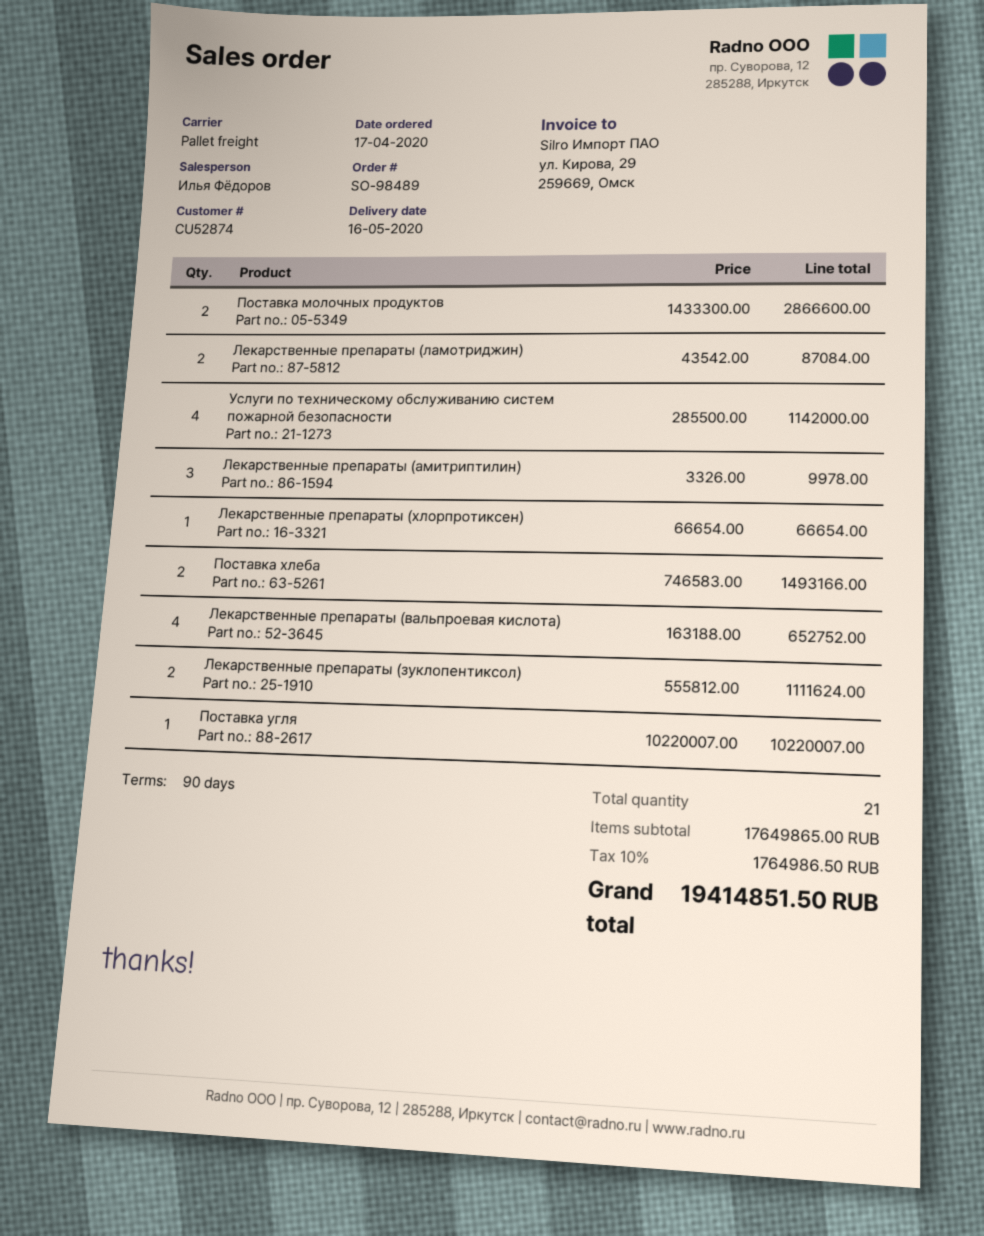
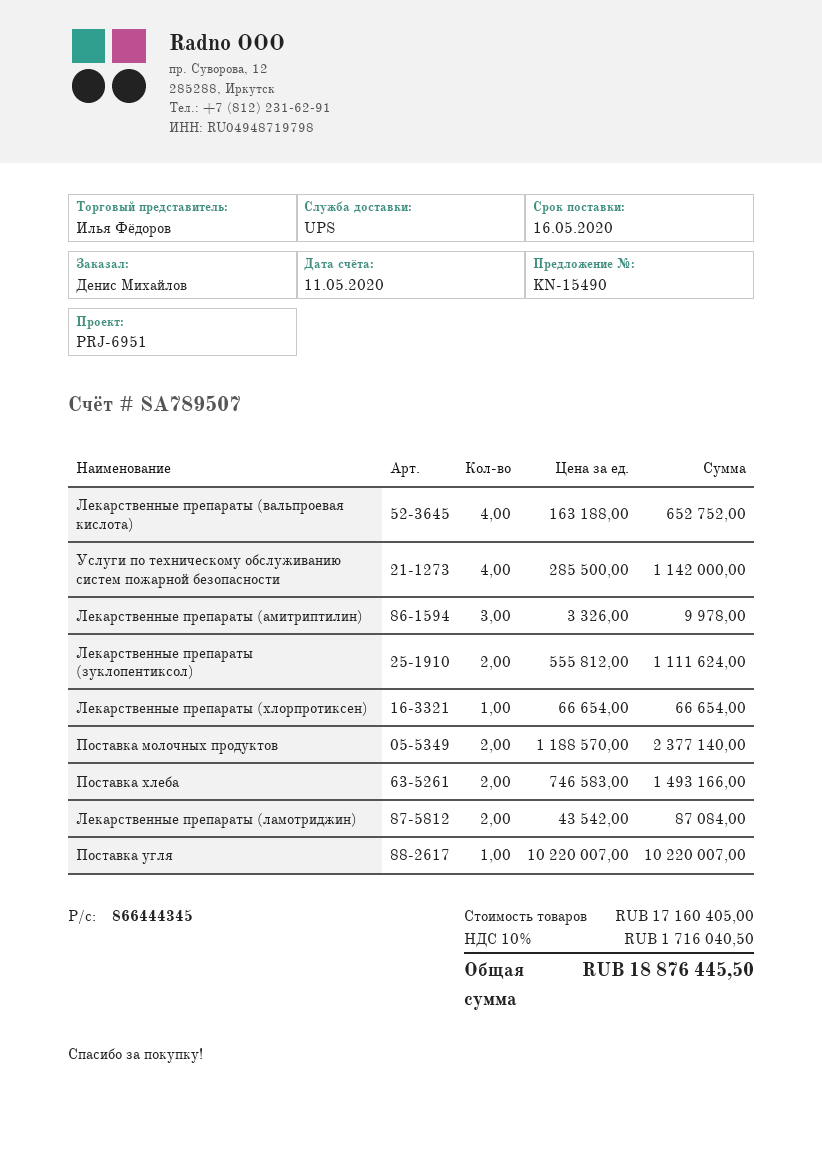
shipping method: pallet freight -> UPS
Поставка молочных продуктов: 2 x 1433300.00 = 2866600.00 -> 2 x 1188570.00 = 2377140.00
subtotal: 17649865.00 -> 17160405.00
tax: 10% = 1764986.50 -> 10% = 1716040.50
total: 19414851.50 -> 18876445.50

